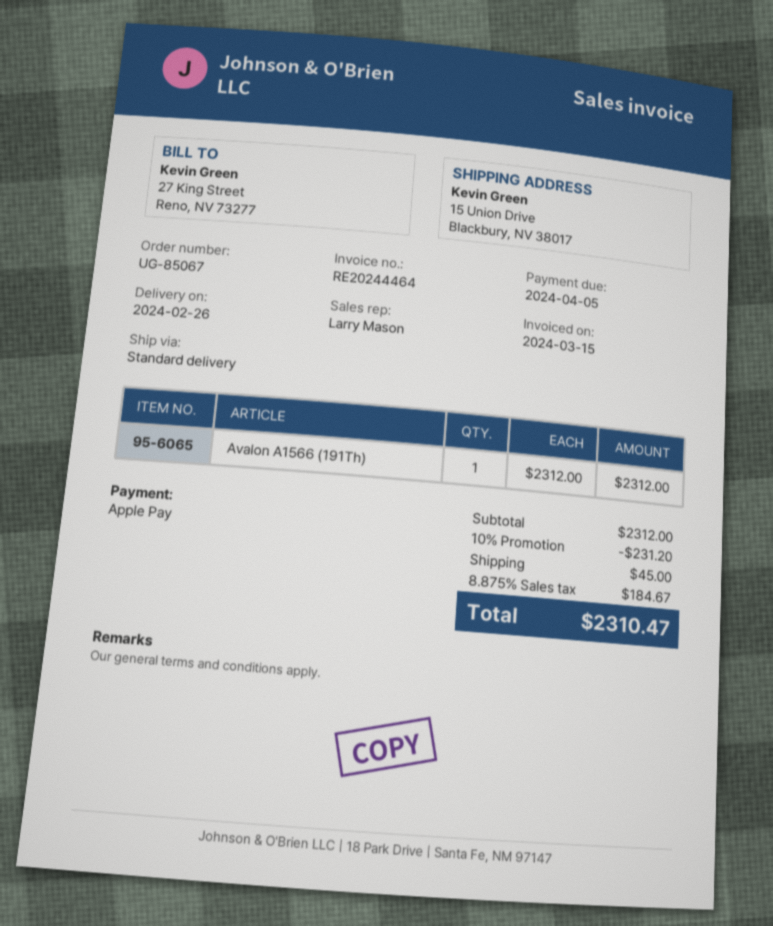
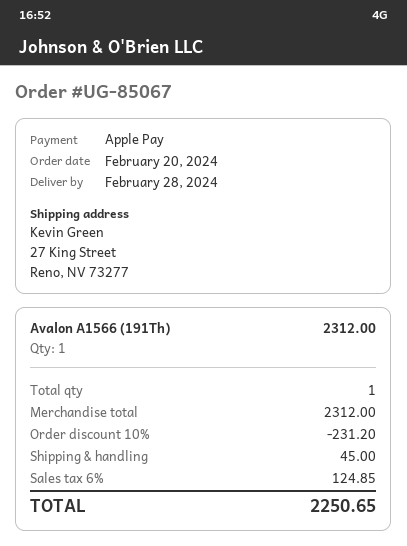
delivery date: 2024-02-26 -> 2024-02-28
ship to: 15 Union Drive, Blackbury, NV 38017 -> 27 King Street, Reno, NV 73277
tax: 8.875% = 184.67 -> 6% = 124.85
total: 2310.47 -> 2250.65

